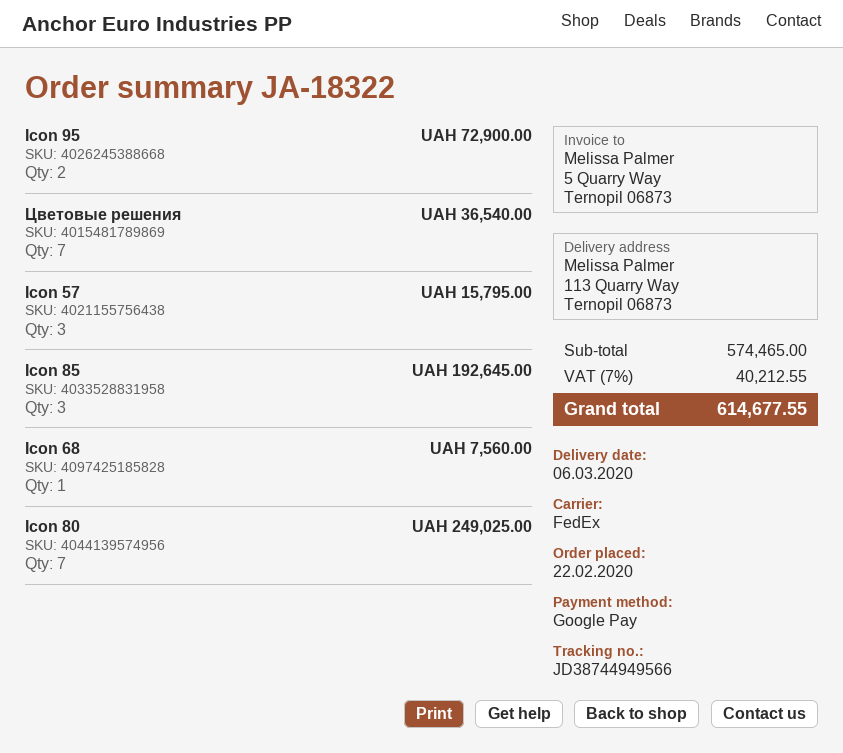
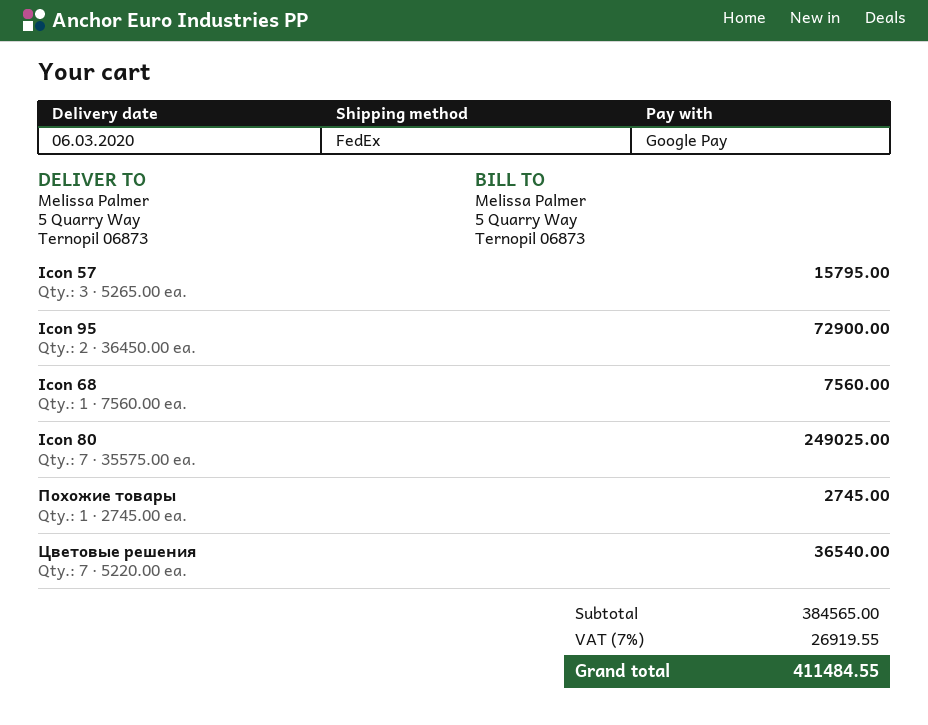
ship to: 113 Quarry Way, Ternopil 06873 -> 5 Quarry Way, Ternopil 06873
Icon 85: 3 for 192645.00 -> none
Похожие товары: none -> 1 for 2745.00
subtotal: 574465.00 -> 384565.00
tax: 7% = 40212.55 -> 7% = 26919.55
total: 614677.55 -> 411484.55

